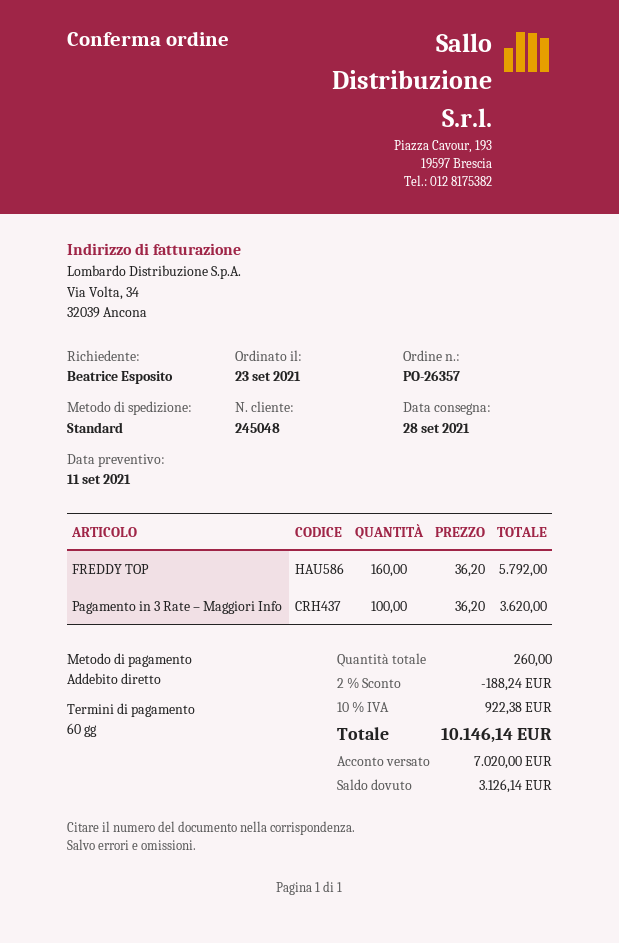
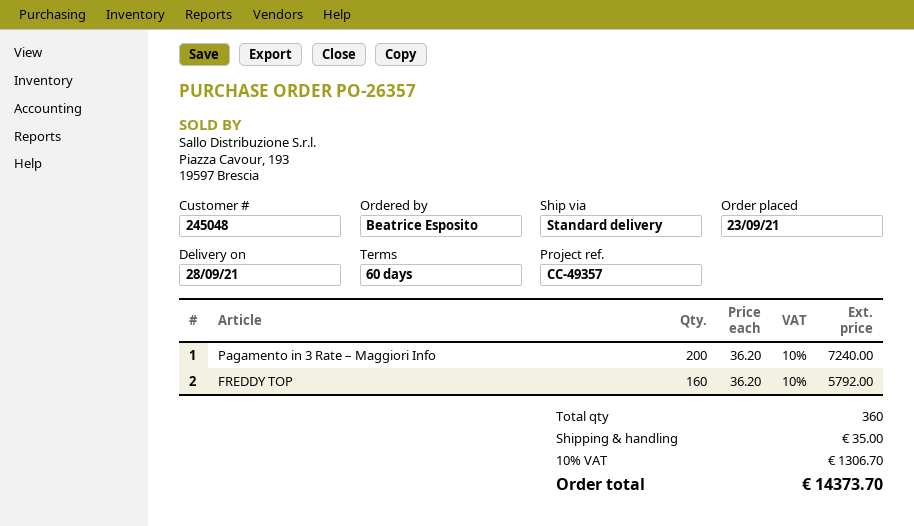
Pagamento in 3 Rate – Maggiori Info: 100 x 36.20 = 3620.00 -> 200 x 36.20 = 7240.00
total quantity: 260 -> 360
discount: 2% = 188.24 -> none
shipping: none -> 35.00
tax: 10% = 922.38 -> 10% = 1306.70
total: 10146.14 -> 14373.70

